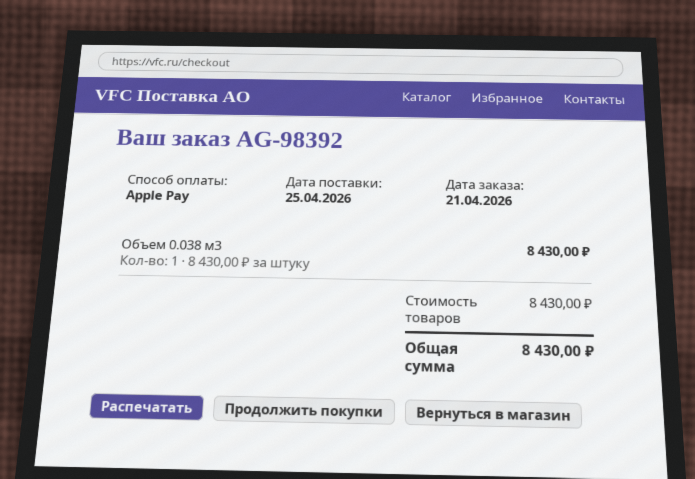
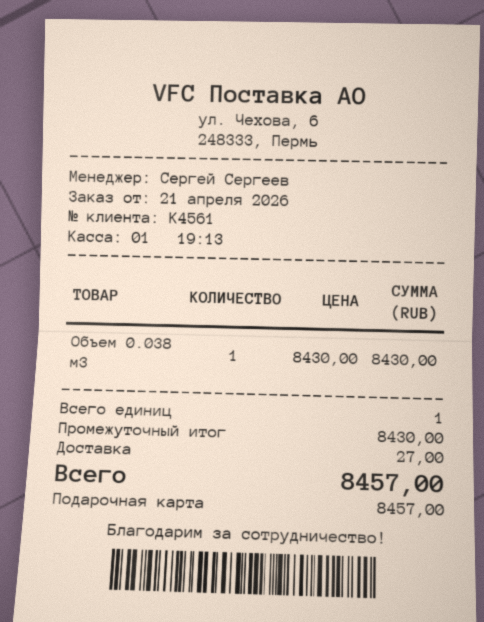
payment method: Apple Pay -> gift card
shipping: none -> 27.00
total: 8430.00 -> 8457.00

